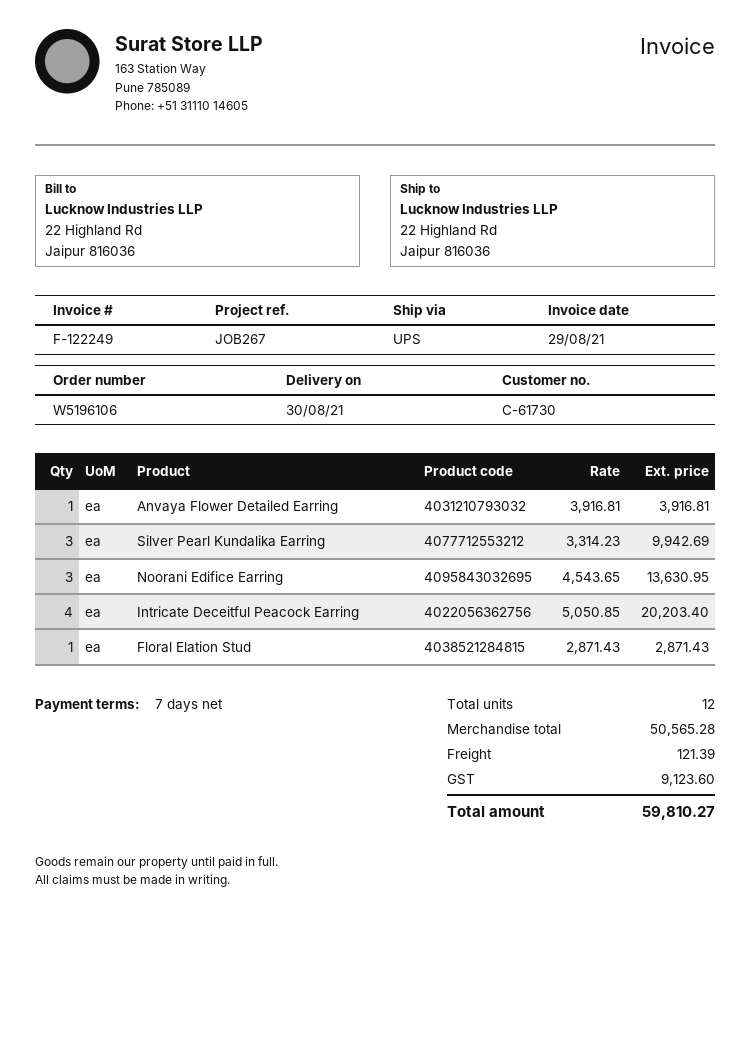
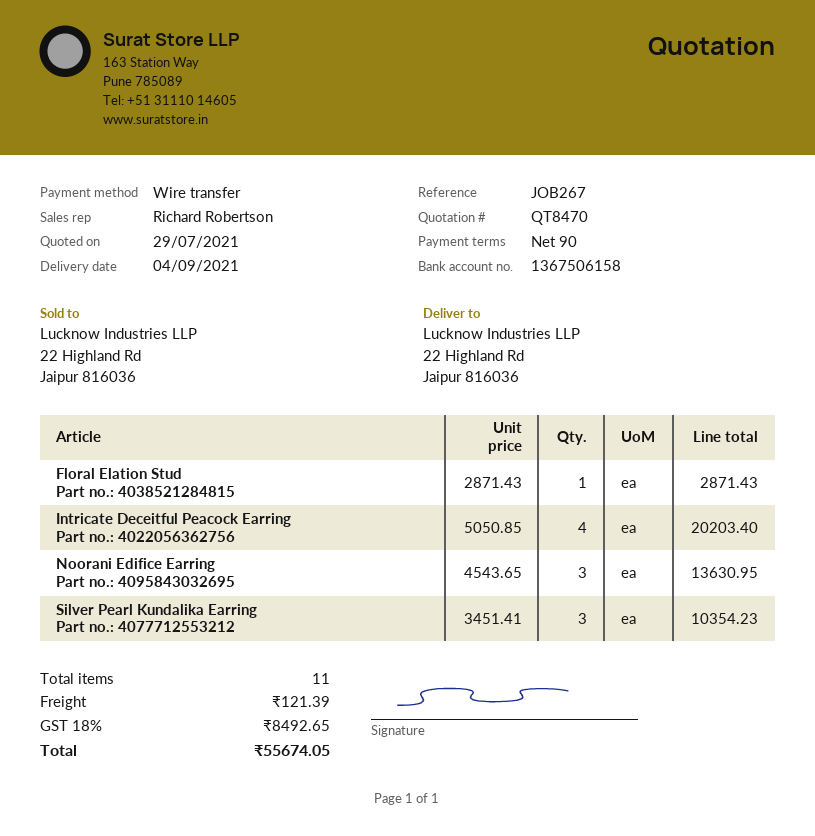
delivery date: 2021-08-30 -> 2021-09-04
payment terms: 7 days -> 90 days
Anvaya Flower Detailed Earring: 1 x 3916.81 = 3916.81 -> none
Silver Pearl Kundalika Earring: 3 x 3314.23 = 9942.69 -> 3 x 3451.41 = 10354.23
total quantity: 12 -> 11
tax: 9123.60 -> 8492.65
total: 59810.27 -> 55674.05

